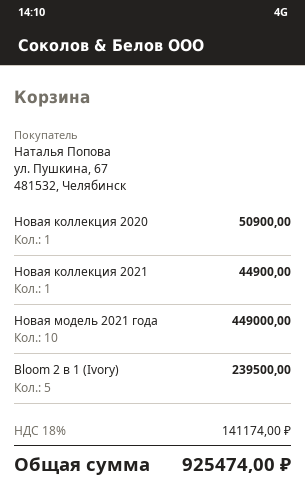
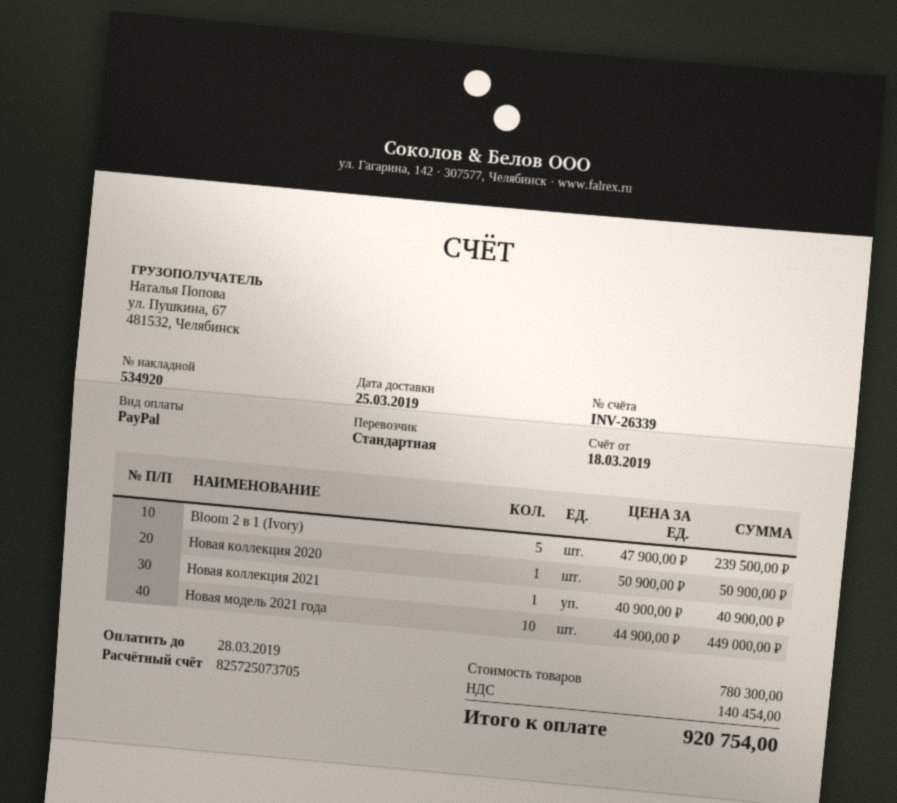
Новая коллекция 2021: 1 for 44900.00 -> 1 for 40900.00
tax: 141174.00 -> 140454.00
total: 925474.00 -> 920754.00

